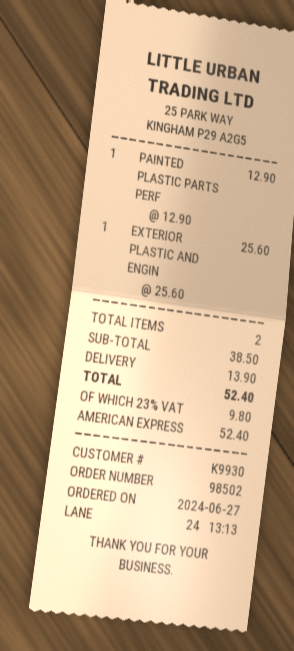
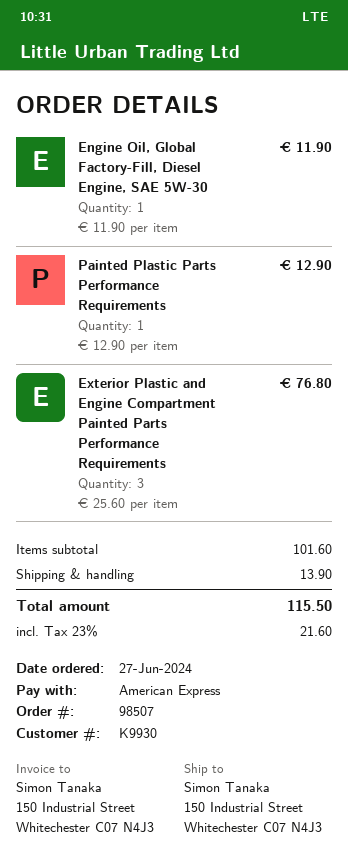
order number: 98502 -> 98507
EXTERIOR PLASTIC AND ENGIN: 1 x 25.60 = 25.60 -> 3 x 25.60 = 76.80
Engine Oil, Global Factory-Fill, Diesel Engine, SAE 5W-30: none -> 1 x 11.90 = 11.90
subtotal: 38.50 -> 101.60
tax: 23% = 9.80 -> 23% = 21.60
total: 52.40 -> 115.50

